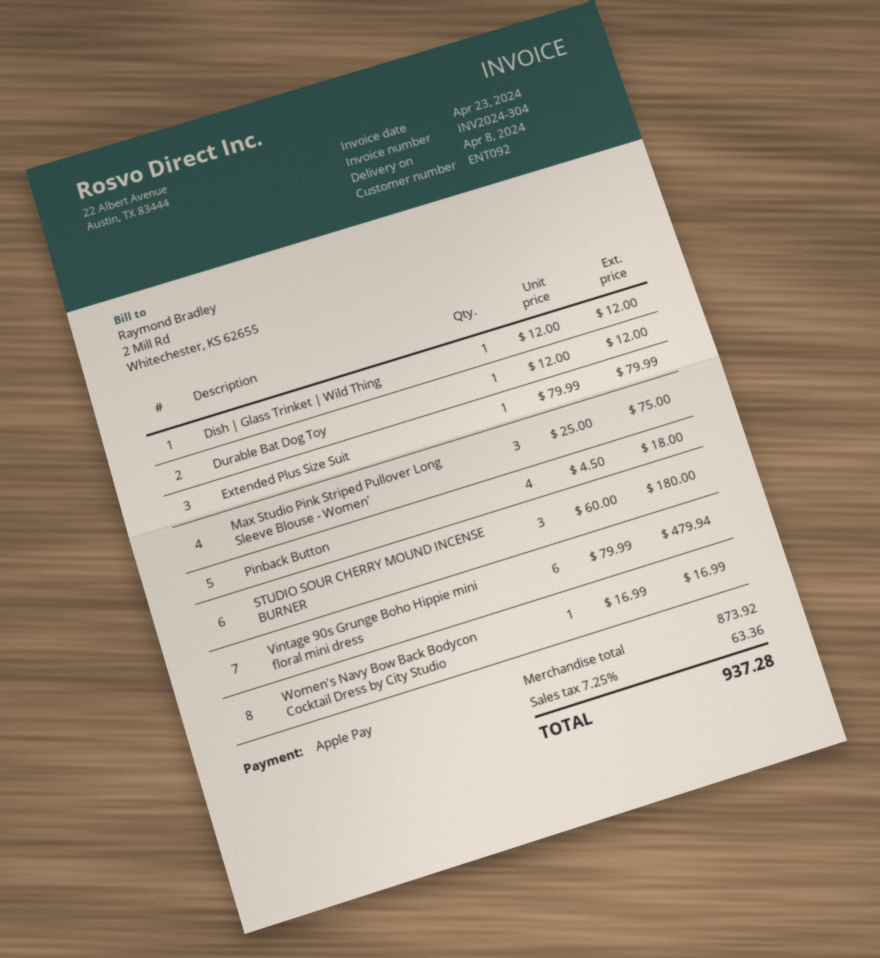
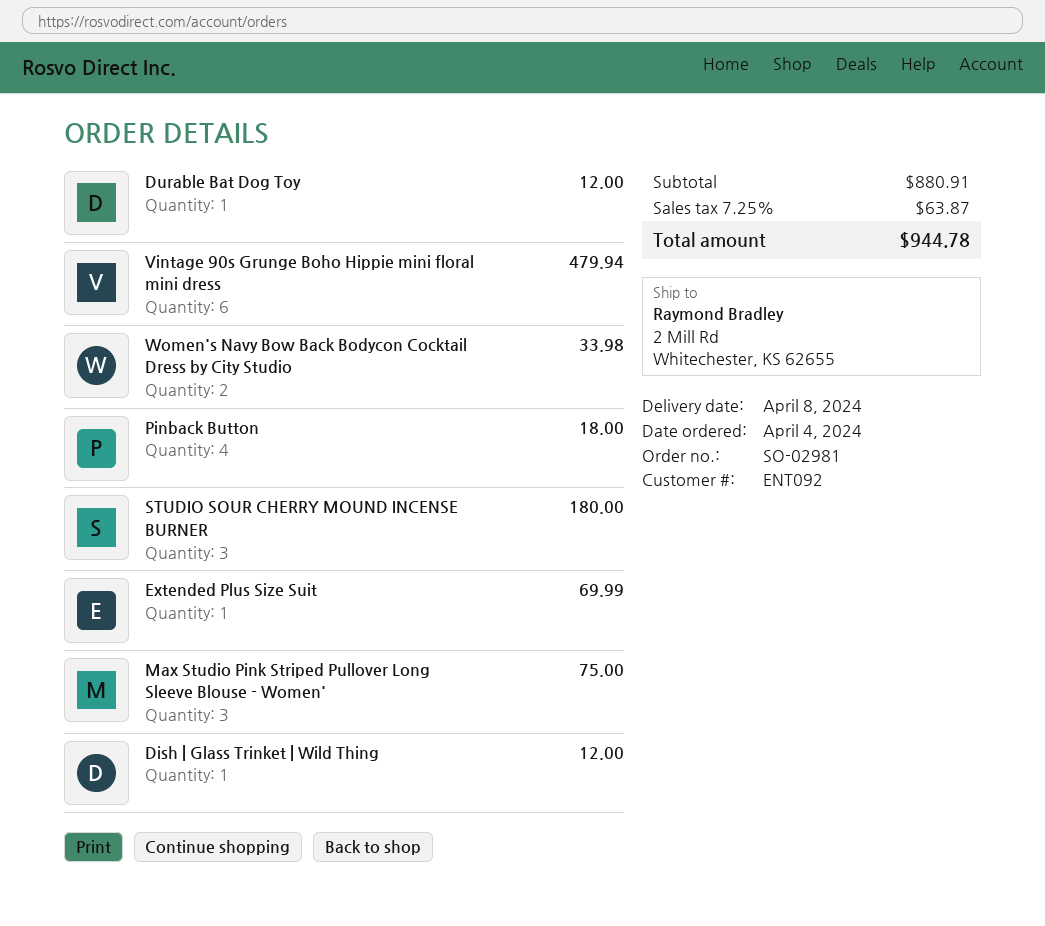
Extended Plus Size Suit: 1 for 79.99 -> 1 for 69.99
Women's Navy Bow Back Bodycon Cocktail Dress by City Studio: 1 for 16.99 -> 2 for 33.98
subtotal: 873.92 -> 880.91
tax: 7.25% = 63.36 -> 7.25% = 63.87
total: 937.28 -> 944.78

